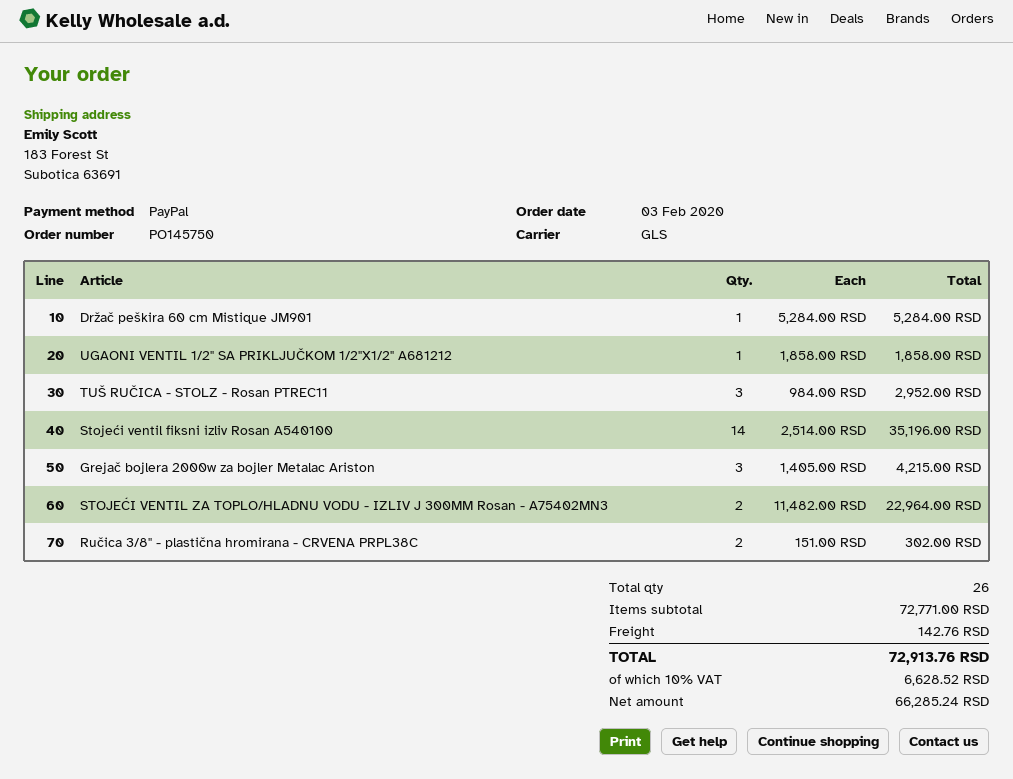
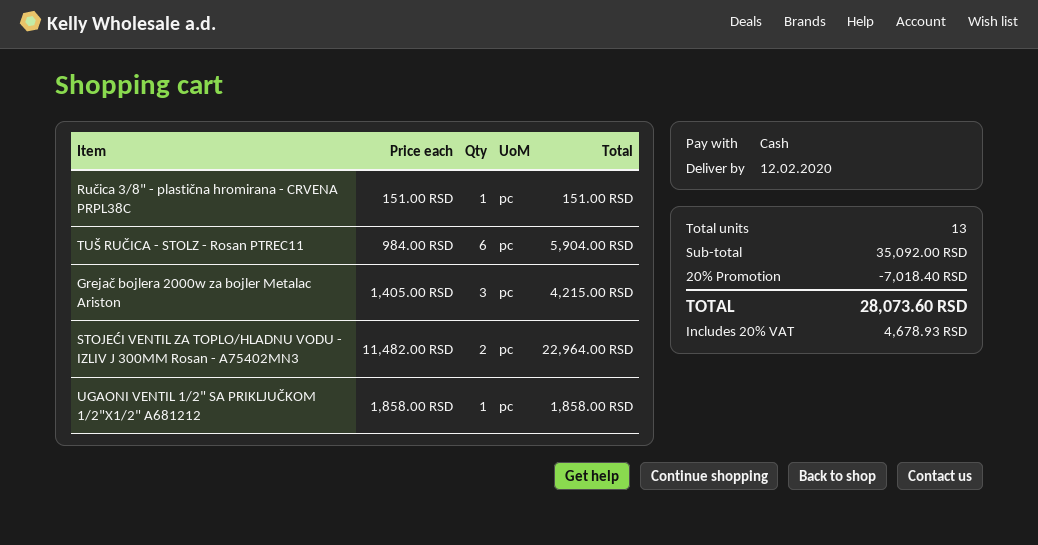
payment method: PayPal -> cash
Držač peškira 60 cm Mistique JM901: 1 x 5284.00 = 5284.00 -> none
TUŠ RUČICA - STOLZ - Rosan PTREC11: 3 x 984.00 = 2952.00 -> 6 x 984.00 = 5904.00
Stojeći ventil fiksni izliv Rosan A540100: 14 x 2514.00 = 35196.00 -> none
Ručica 3/8" - plastična hromirana - CRVENA PRPL38C: 2 x 151.00 = 302.00 -> 1 x 151.00 = 151.00
total quantity: 26 -> 13
subtotal: 72771.00 -> 35092.00
discount: none -> 20% = 7018.40
shipping: 142.76 -> none
tax: 10% = 6628.52 -> 20% = 4678.93
total: 72913.76 -> 28073.60

